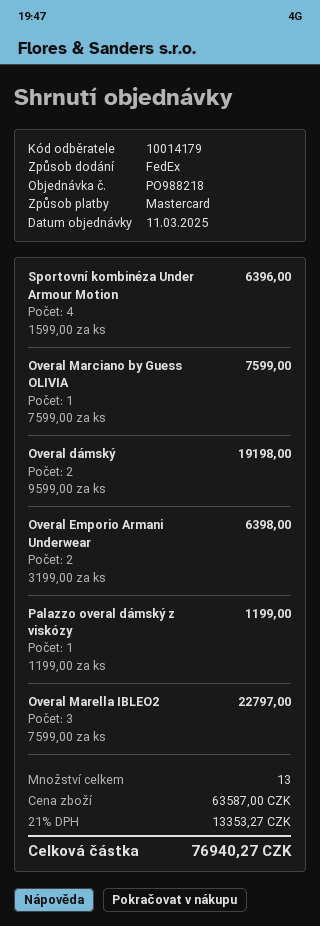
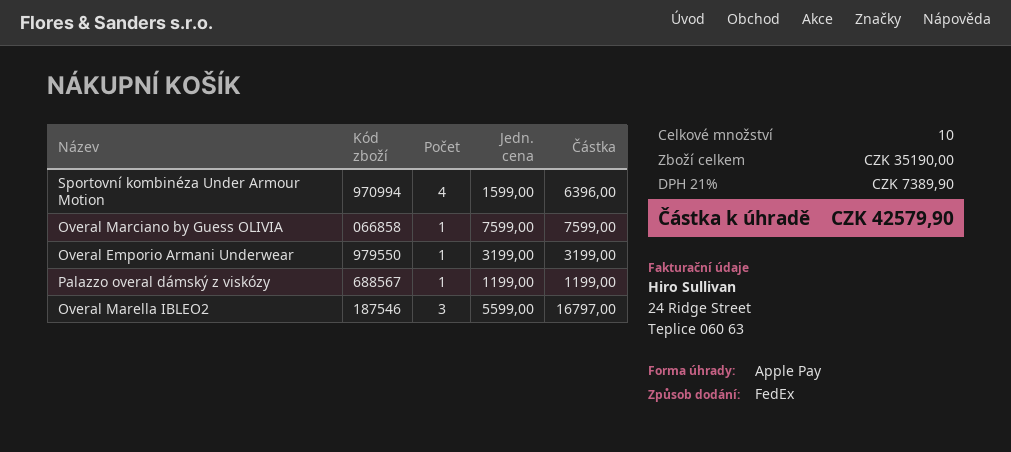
payment method: Mastercard -> Apple Pay
Overal dámský: 2 x 9599.00 = 19198.00 -> none
Overal Emporio Armani Underwear: 2 x 3199.00 = 6398.00 -> 1 x 3199.00 = 3199.00
Overal Marella IBLEO2: 3 x 7599.00 = 22797.00 -> 3 x 5599.00 = 16797.00
total quantity: 13 -> 10
subtotal: 63587.00 -> 35190.00
tax: 21% = 13353.27 -> 21% = 7389.90
total: 76940.27 -> 42579.90

